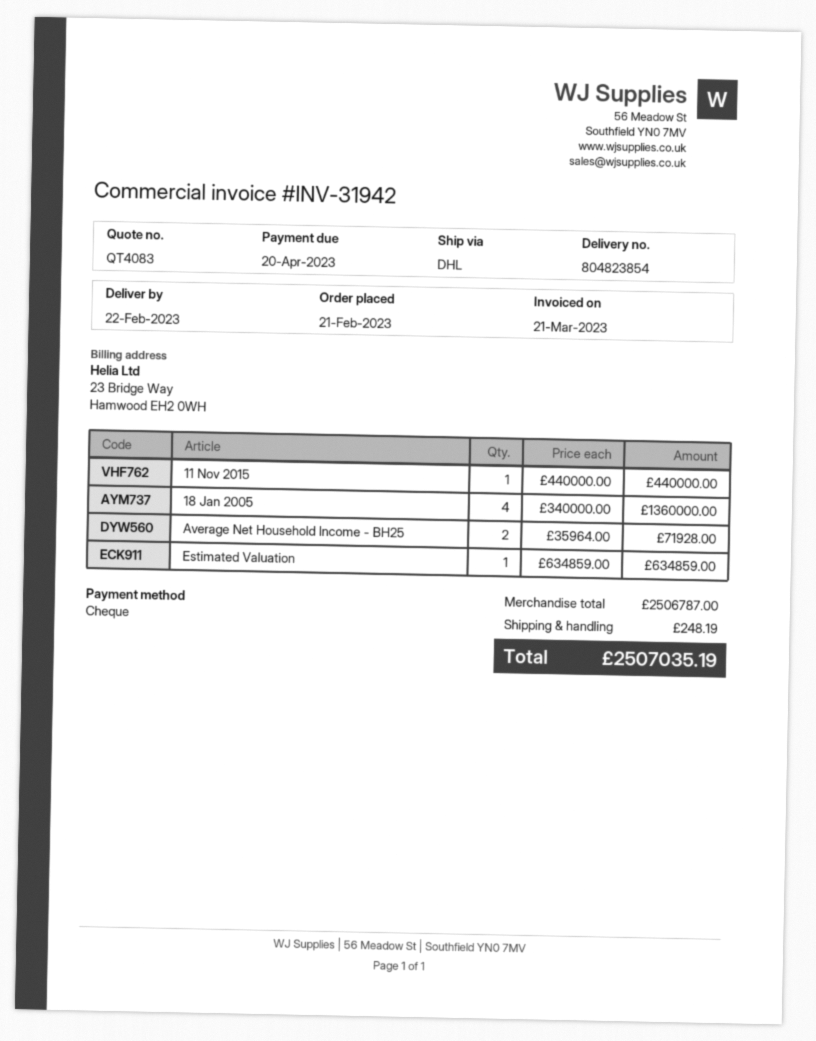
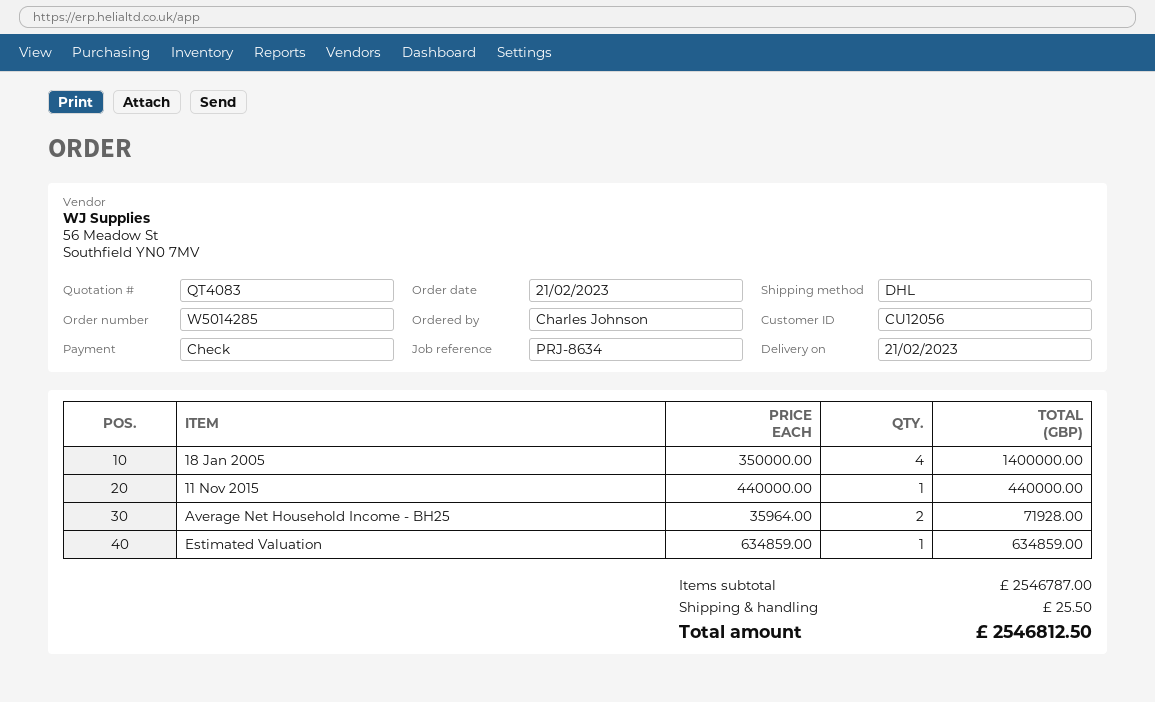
delivery date: 2023-02-22 -> 2023-02-21
18 Jan 2005: 4 x 340000.00 = 1360000.00 -> 4 x 350000.00 = 1400000.00
subtotal: 2506787.00 -> 2546787.00
shipping: 248.19 -> 25.50
total: 2507035.19 -> 2546812.50

